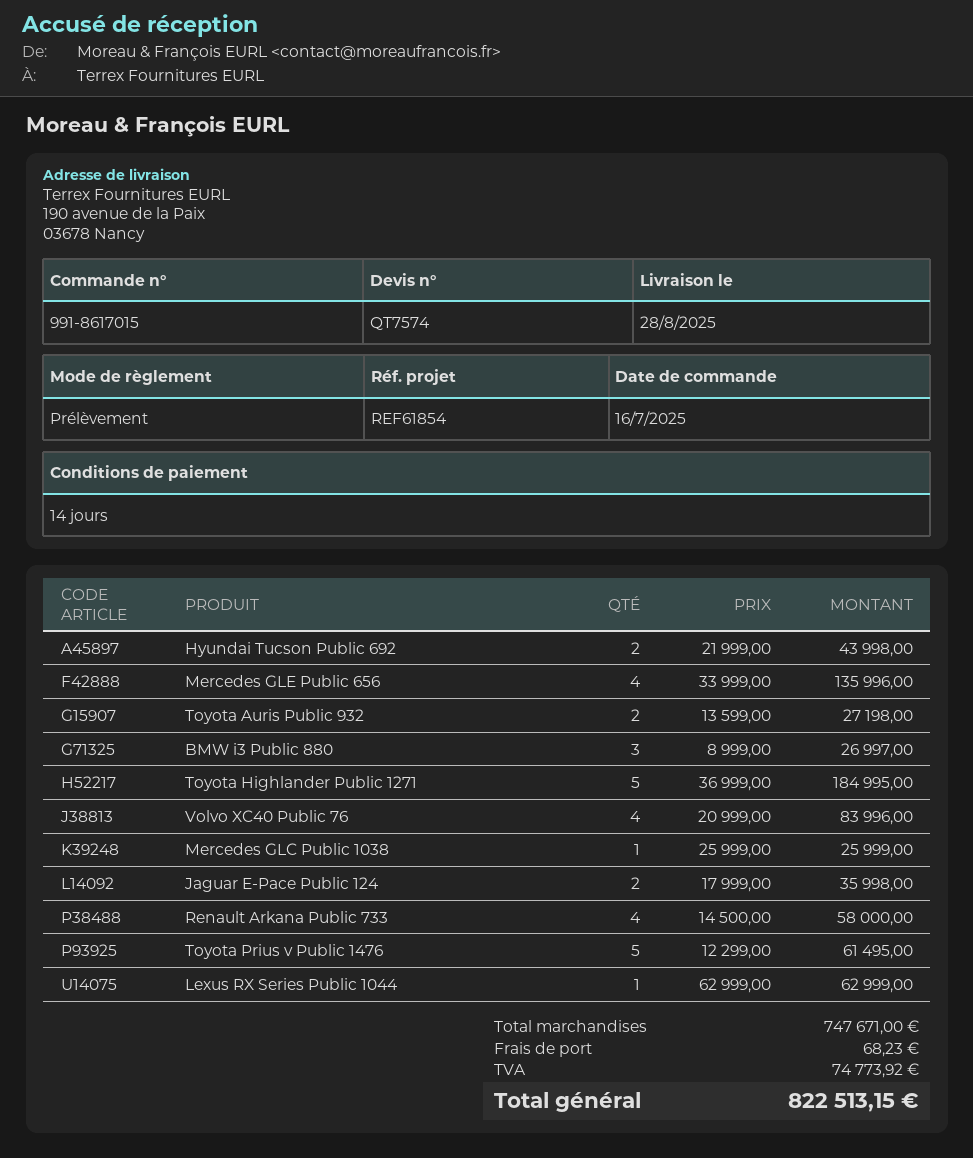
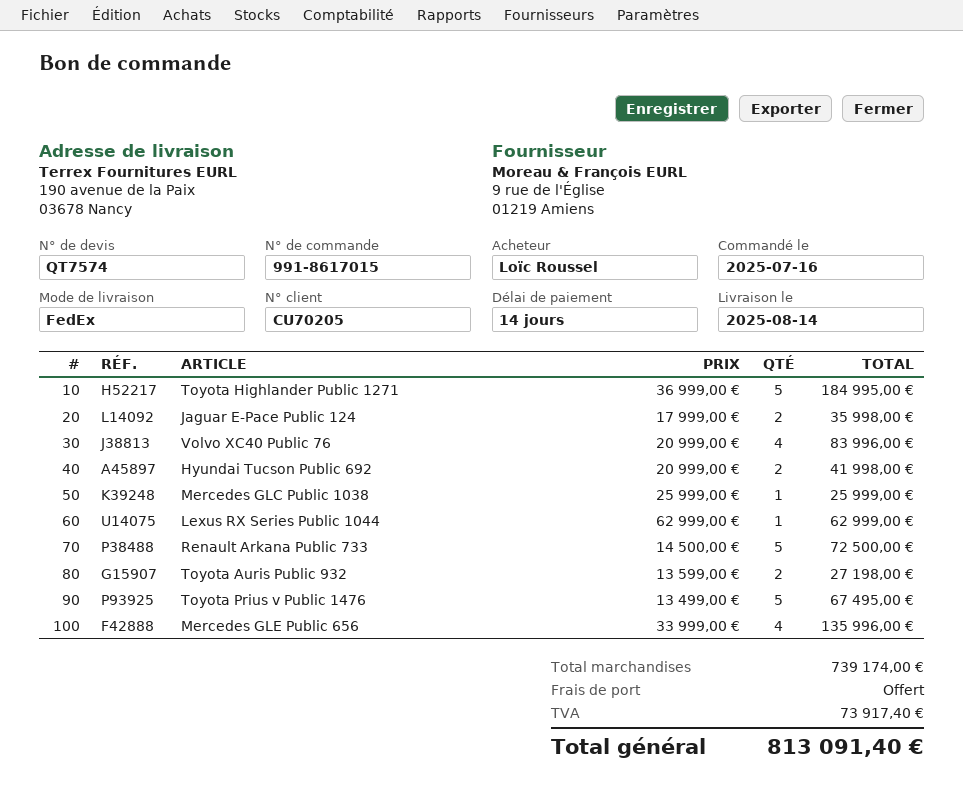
delivery date: 2025-08-28 -> 2025-08-14
Hyundai Tucson Public 692: 2 x 21999.00 = 43998.00 -> 2 x 20999.00 = 41998.00
BMW i3 Public 880: 3 x 8999.00 = 26997.00 -> none
Renault Arkana Public 733: 4 x 14500.00 = 58000.00 -> 5 x 14500.00 = 72500.00
Toyota Prius v Public 1476: 5 x 12299.00 = 61495.00 -> 5 x 13499.00 = 67495.00
subtotal: 747671.00 -> 739174.00
shipping: 68.23 -> 0.00
tax: 74773.92 -> 73917.40
total: 822513.15 -> 813091.40

